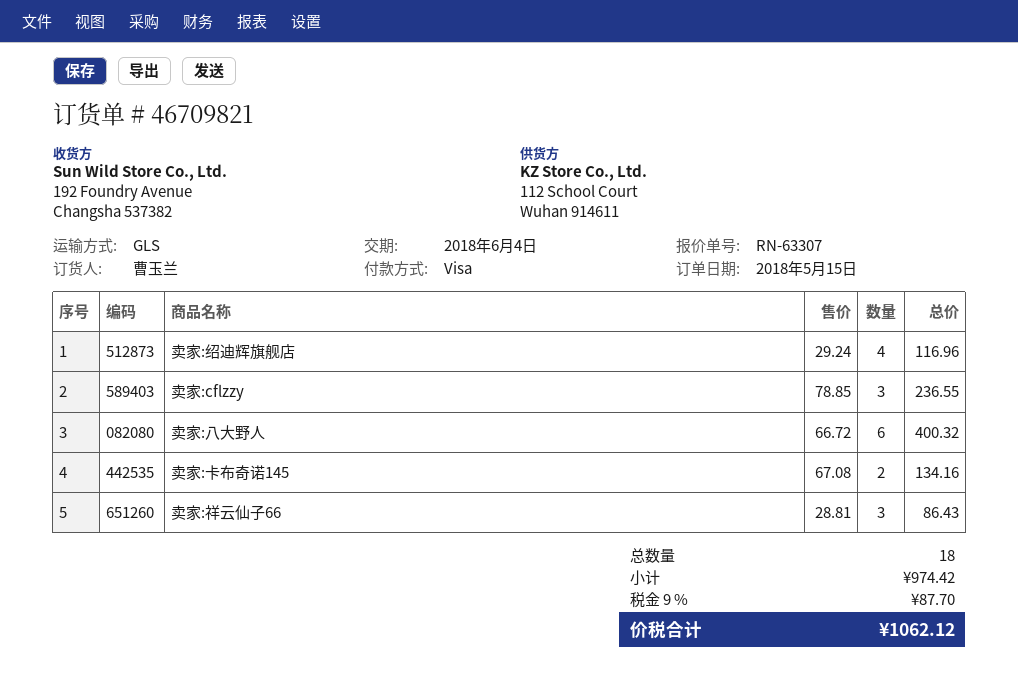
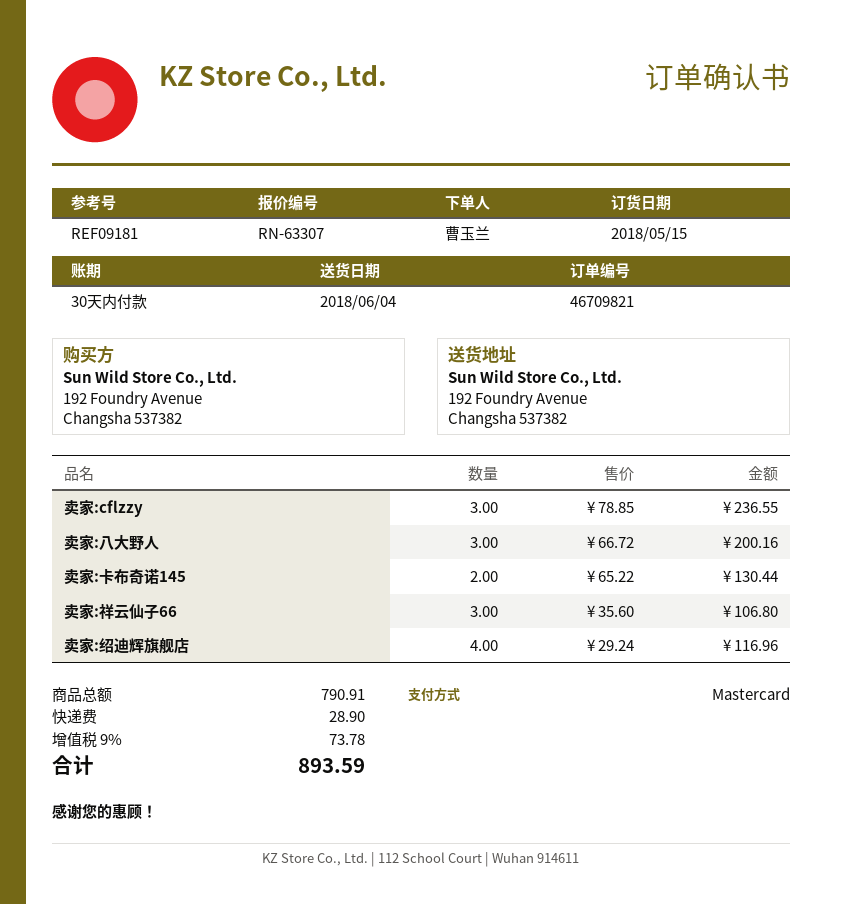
payment method: Visa -> Mastercard
卖家:八大野人: 6 x 66.72 = 400.32 -> 3 x 66.72 = 200.16
卖家:卡布奇诺145: 2 x 67.08 = 134.16 -> 2 x 65.22 = 130.44
卖家:祥云仙子66: 3 x 28.81 = 86.43 -> 3 x 35.60 = 106.80
subtotal: 974.42 -> 790.91
shipping: none -> 28.90
tax: 9% = 87.70 -> 9% = 73.78
total: 1062.12 -> 893.59

